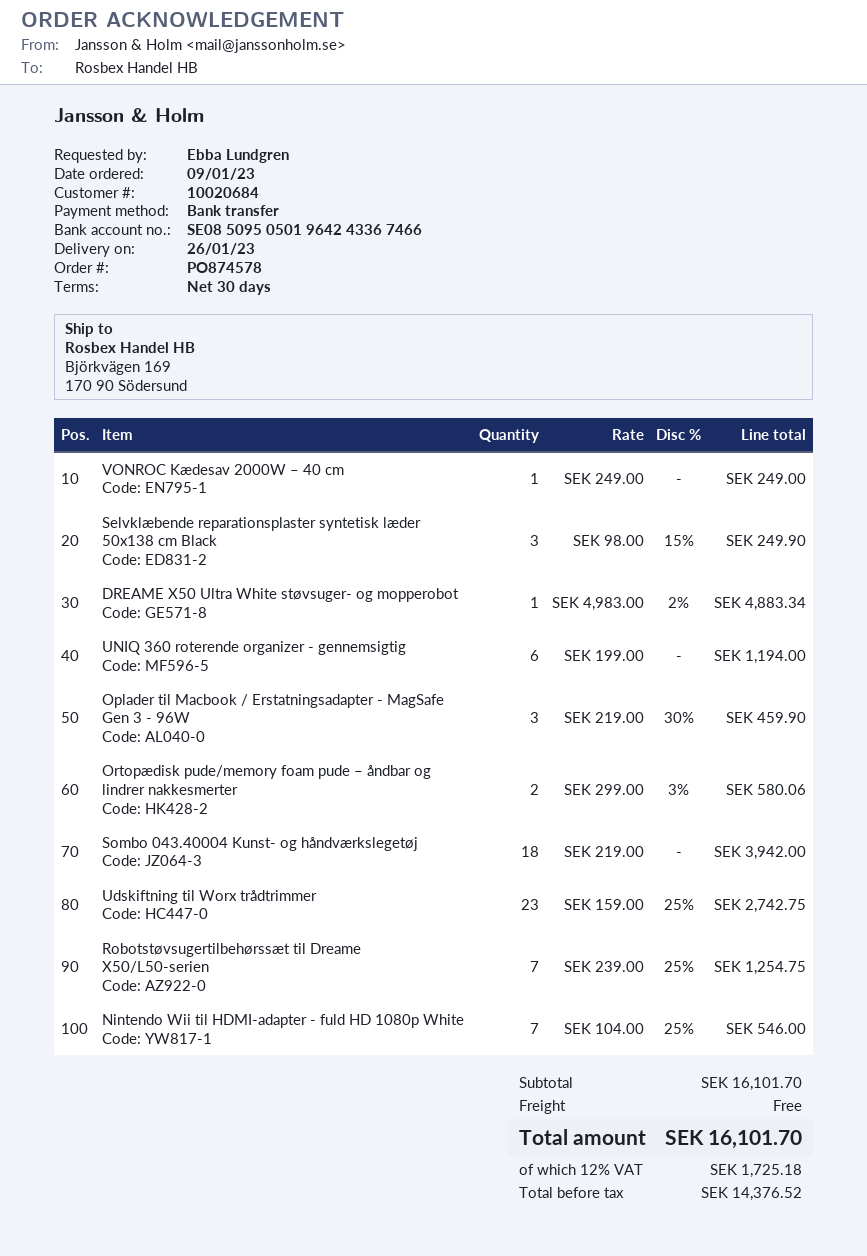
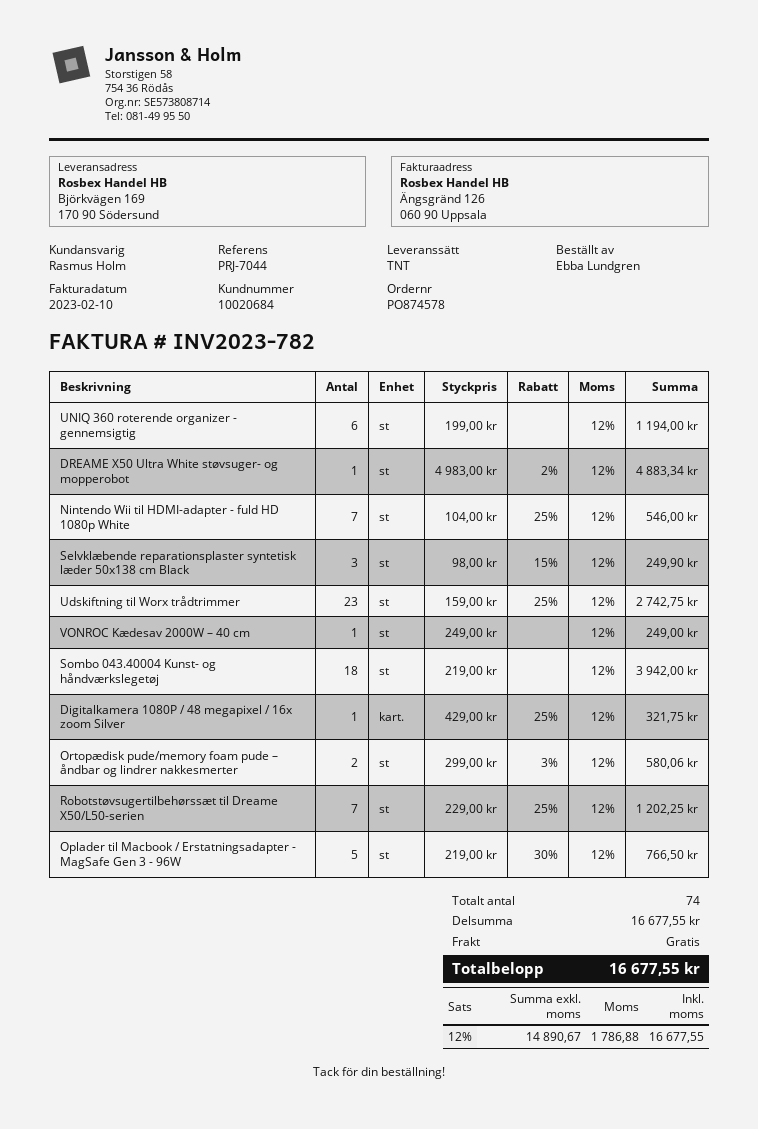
Oplader til Macbook / Erstatningsadapter - MagSafe Gen 3 - 96W: 3 x 219.00 - 30% = 459.90 -> 5 x 219.00 - 30% = 766.50
Robotstøvsugertilbehørssæt til Dreame X50/L50-serien: 7 x 239.00 - 25% = 1254.75 -> 7 x 229.00 - 25% = 1202.25
Digitalkamera 1080P / 48 megapixel / 16x zoom Silver: none -> 1 x 429.00 - 25% = 321.75
subtotal: 16101.70 -> 16677.55
net: 14376.52 -> 14890.67
tax: 12% = 1725.18 -> 12% = 1786.88
total: 16101.70 -> 16677.55

